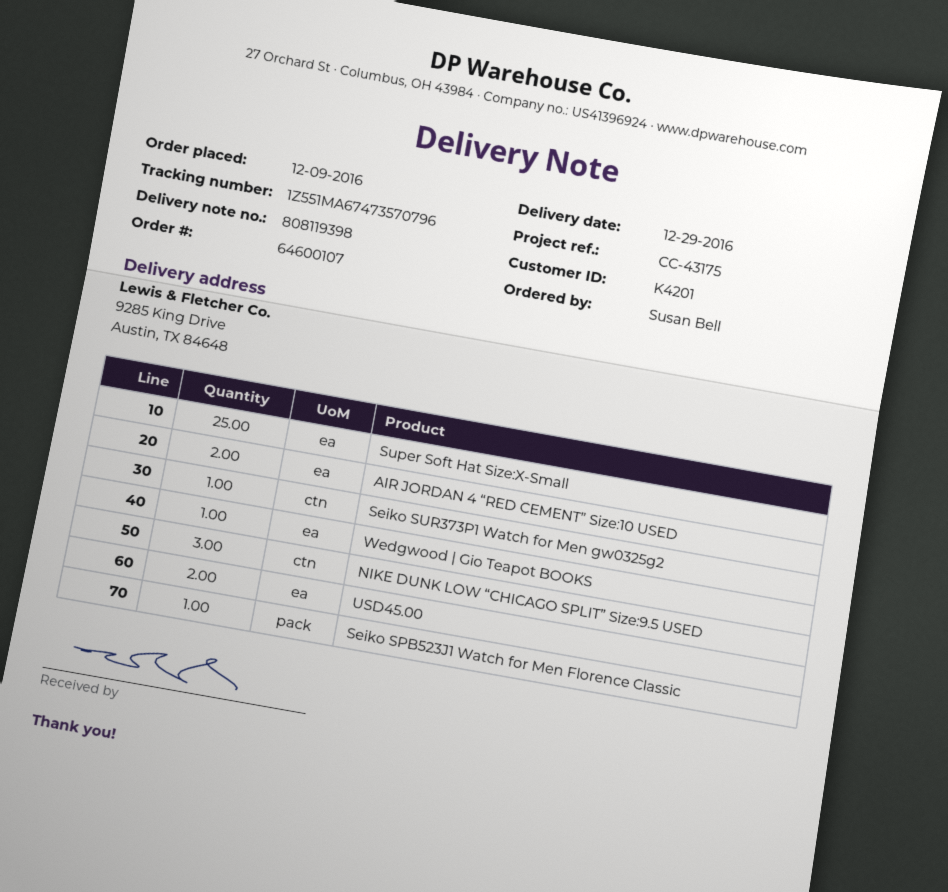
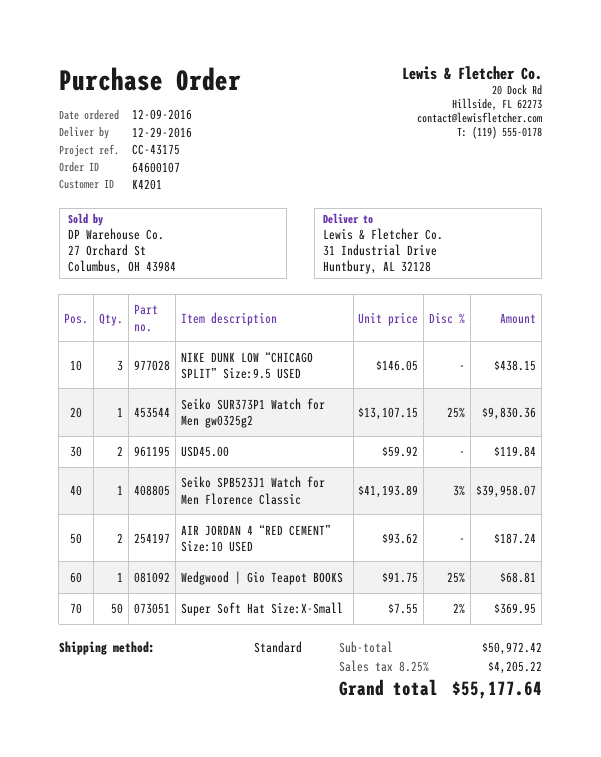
ship to: 9285 King Drive, Austin, TX 84648 -> 31 Industrial Drive, Huntbury, AL 32128
Super Soft Hat Size:X-Small: 25 -> 50

